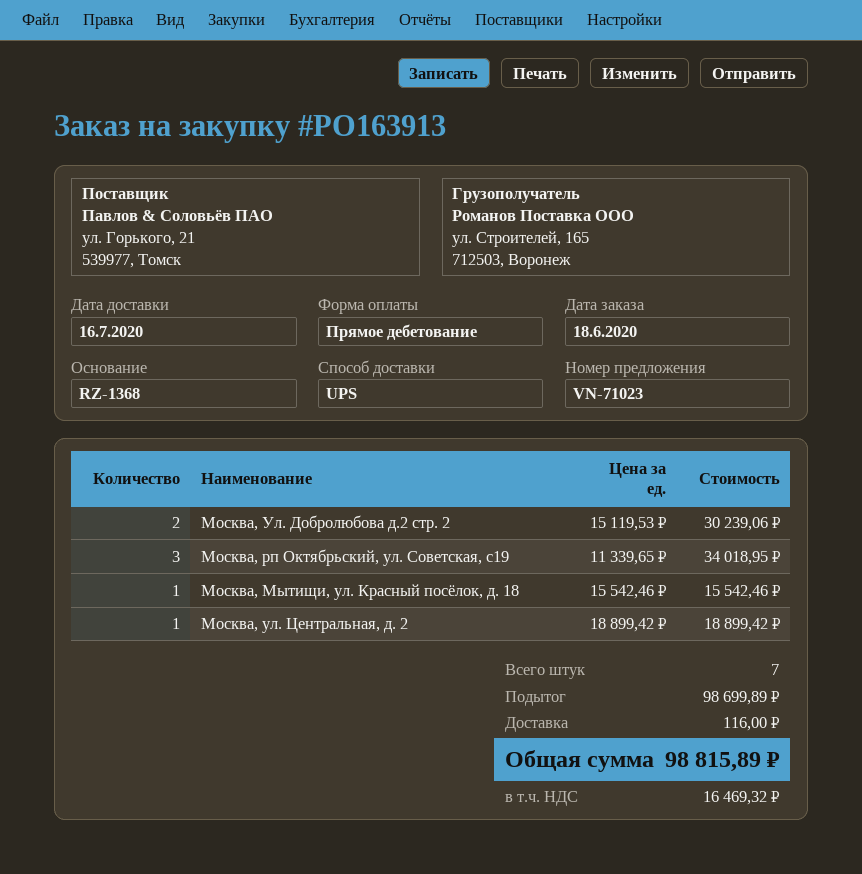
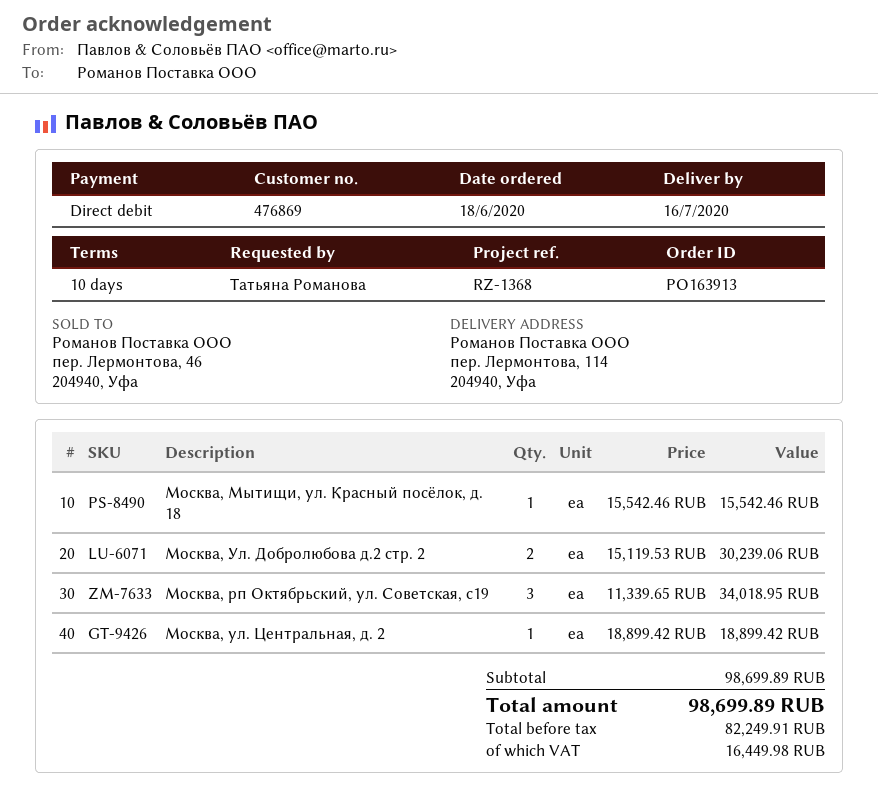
ship to: ул. Строителей, 165, 712503, Воронеж -> пер. Лермонтова, 114, 204940, Уфа
shipping: 116.00 -> none
tax: 16469.32 -> 16449.98
total: 98815.89 -> 98699.89

